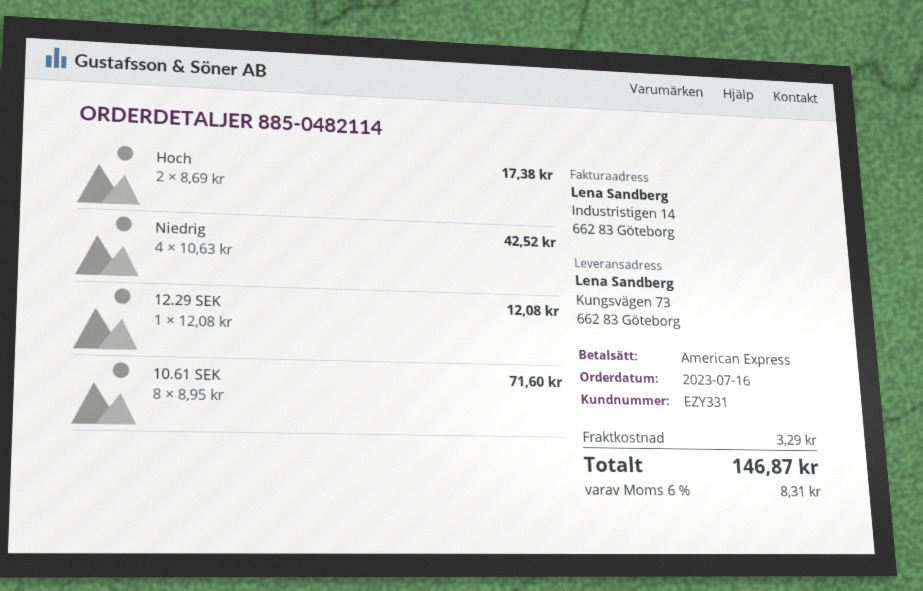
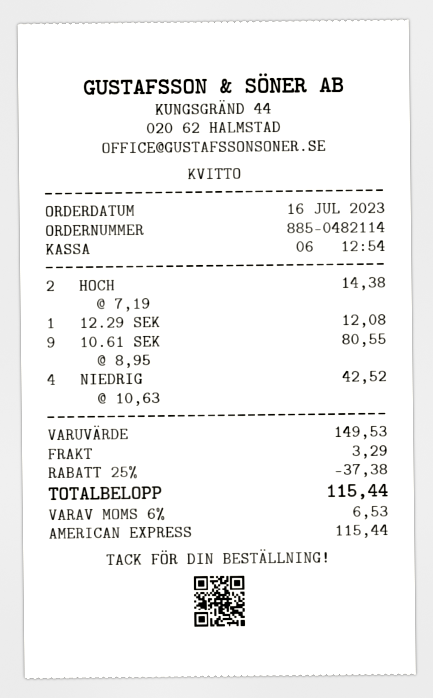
Hoch: 2 x 8.69 = 17.38 -> 2 x 7.19 = 14.38
10.61 SEK: 8 x 8.95 = 71.60 -> 9 x 8.95 = 80.55
discount: none -> 25% = 37.38
tax: 6% = 8.31 -> 6% = 6.53
total: 146.87 -> 115.44

